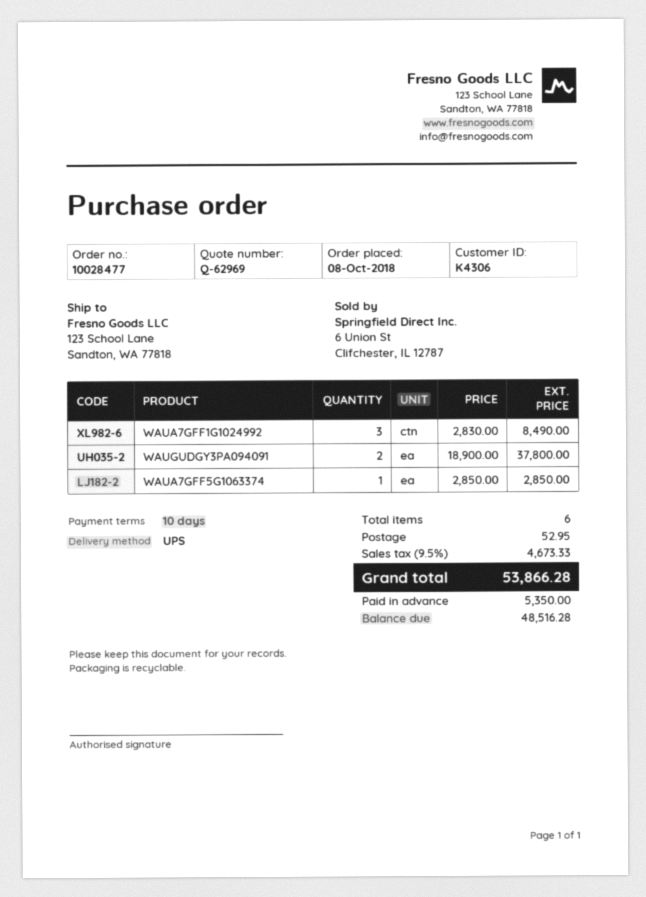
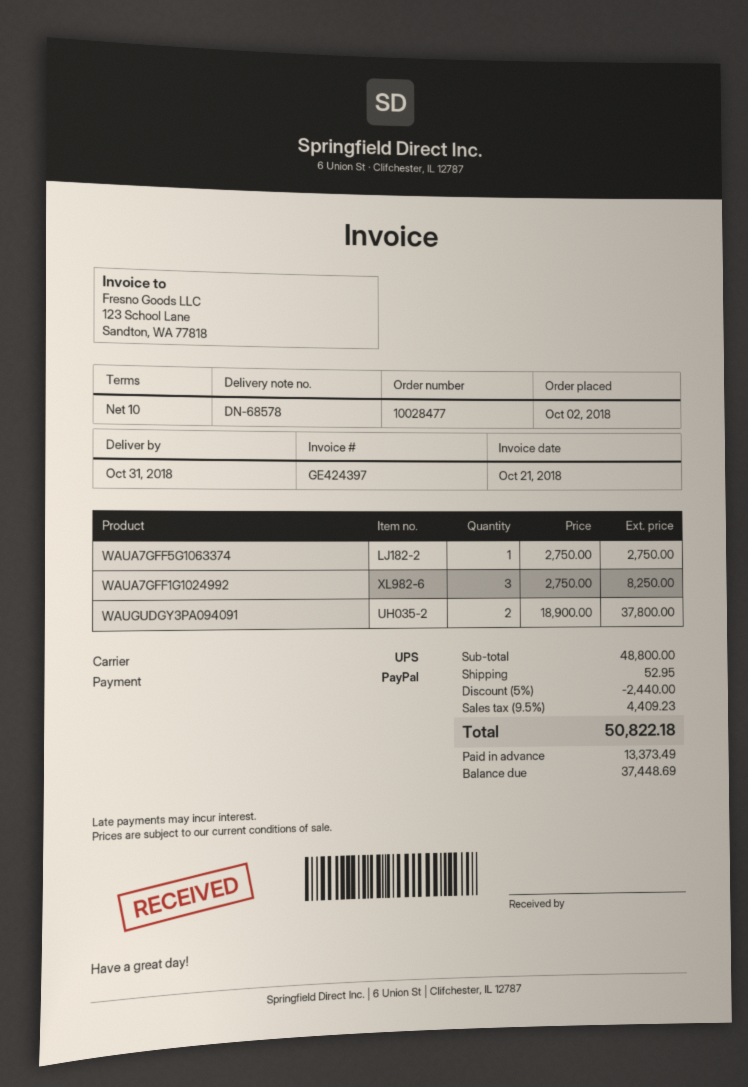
order date: 2018-10-08 -> 2018-10-02
WAUA7GFF1G1024992: 3 x 2830.00 = 8490.00 -> 3 x 2750.00 = 8250.00
WAUA7GFF5G1063374: 1 x 2850.00 = 2850.00 -> 1 x 2750.00 = 2750.00
discount: none -> 5% = 2440.00
tax: 9.5% = 4673.33 -> 9.5% = 4409.23
total: 53866.28 -> 50822.18
deposit: 5350.00 -> 13373.49
balance: 48516.28 -> 37448.69

